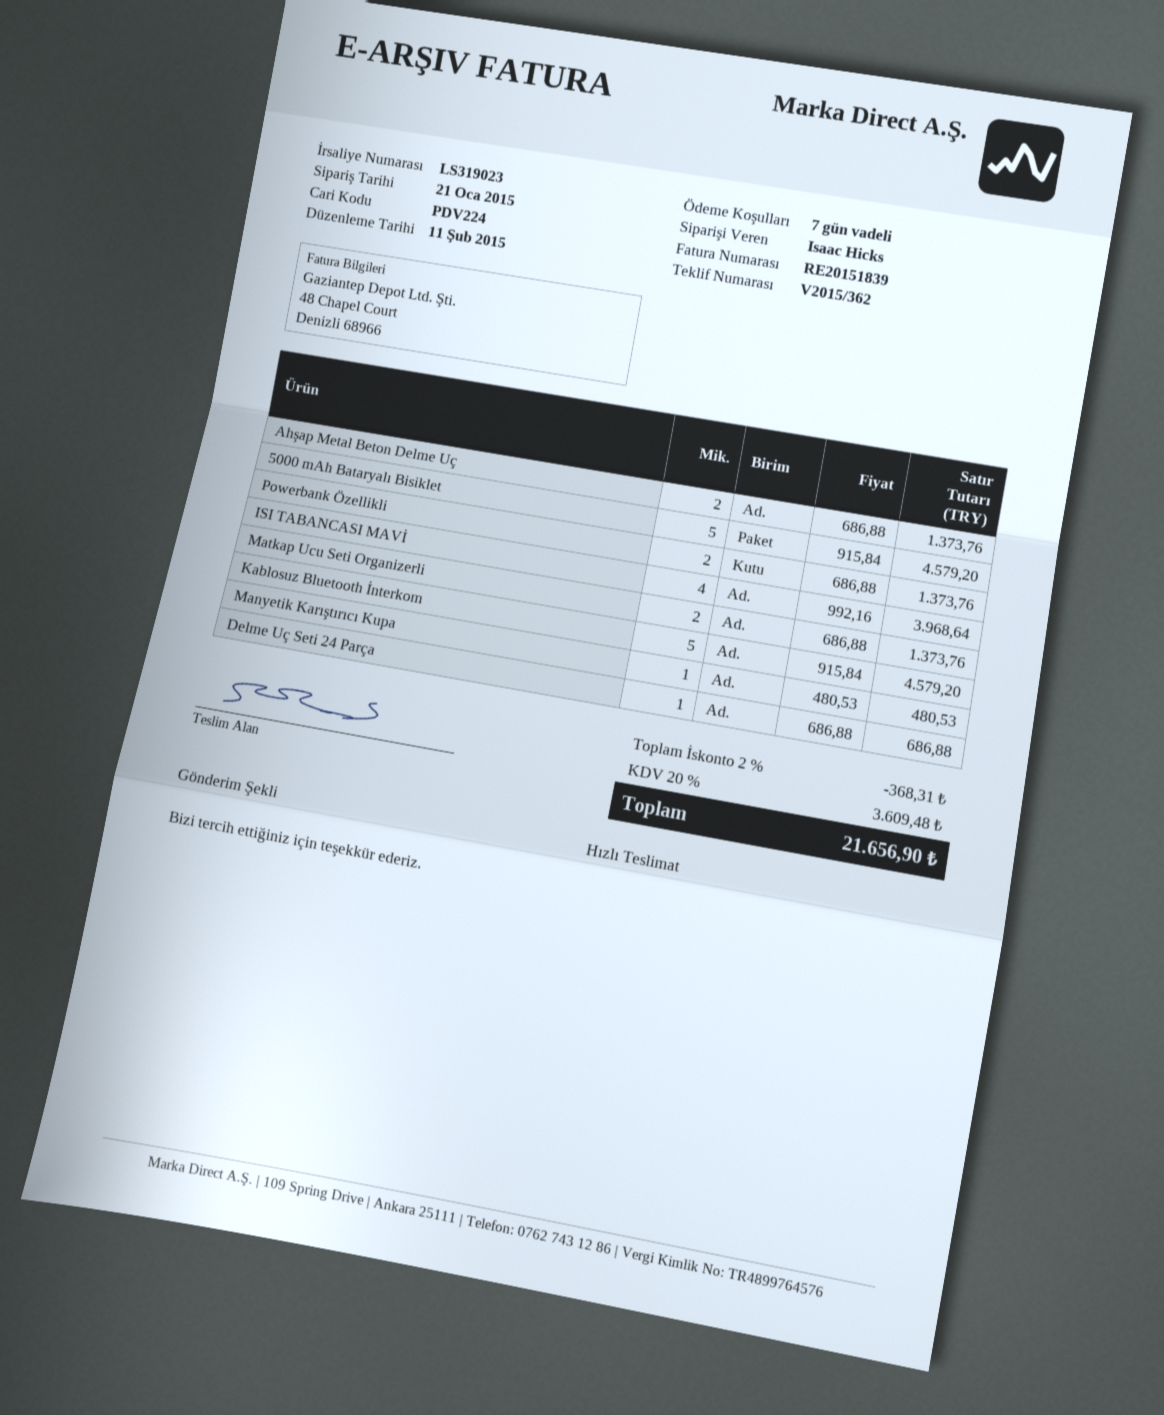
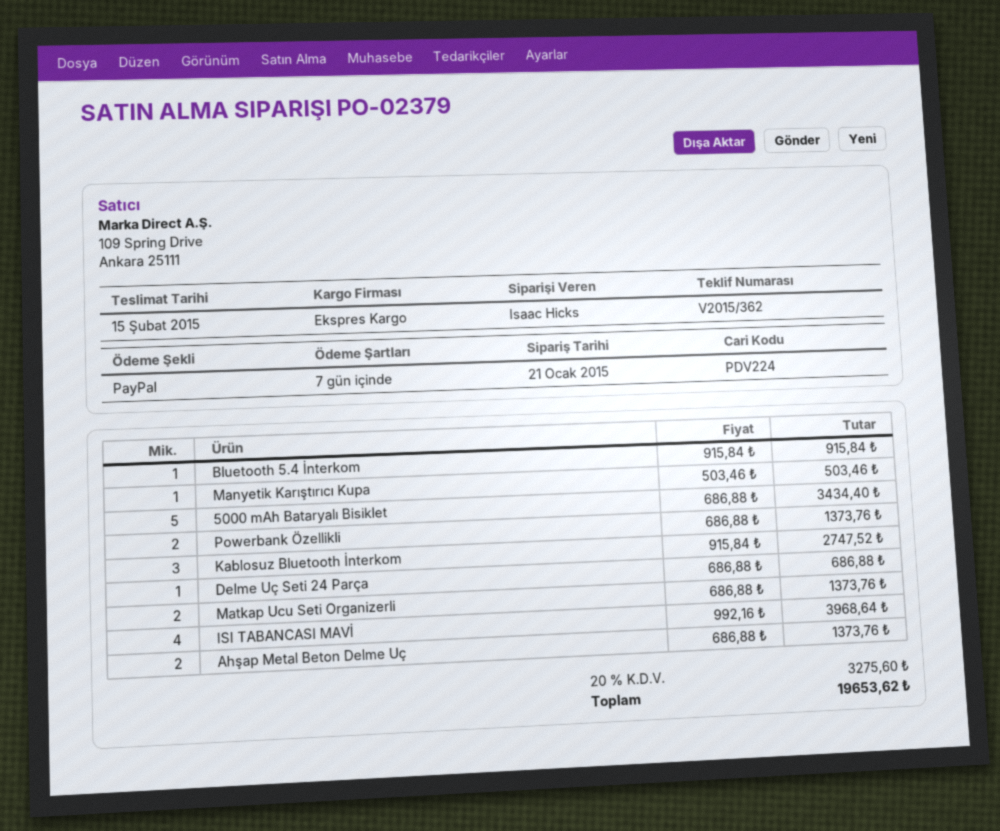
5000 mAh Bataryalı Bisiklet: 5 x 915.84 = 4579.20 -> 5 x 686.88 = 3434.40
Kablosuz Bluetooth İnterkom: 5 x 915.84 = 4579.20 -> 3 x 915.84 = 2747.52
Manyetik Karıştırıcı Kupa: 1 x 480.53 = 480.53 -> 1 x 503.46 = 503.46
Bluetooth 5.4 İnterkom: none -> 1 x 915.84 = 915.84
discount: 2% = 368.31 -> none
tax: 20% = 3609.48 -> 20% = 3275.60
total: 21656.90 -> 19653.62

